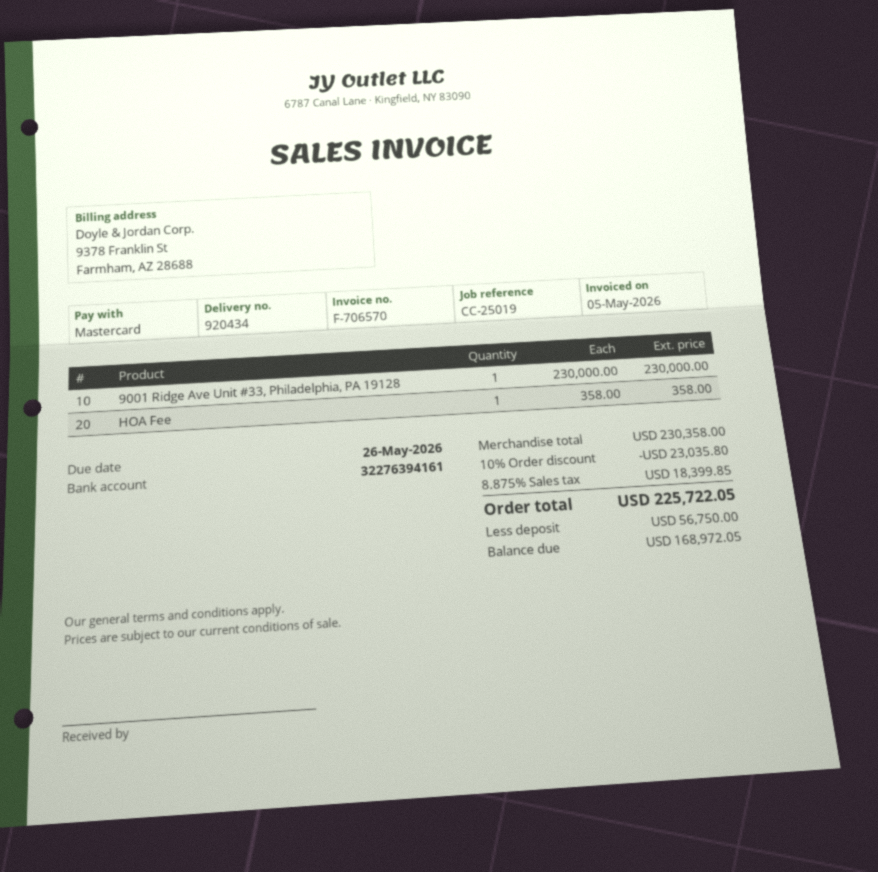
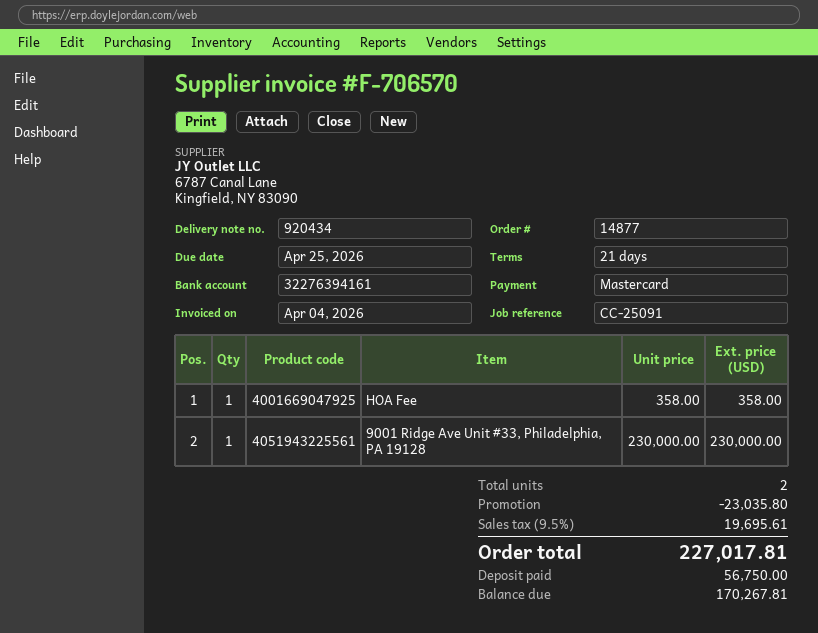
invoice date: 2026-05-05 -> 2026-04-04
due date: 2026-05-26 -> 2026-04-25
reference: CC-25019 -> CC-25091
tax: 8.875% = 18399.85 -> 9.5% = 19695.61
total: 225722.05 -> 227017.81
balance: 168972.05 -> 170267.81

